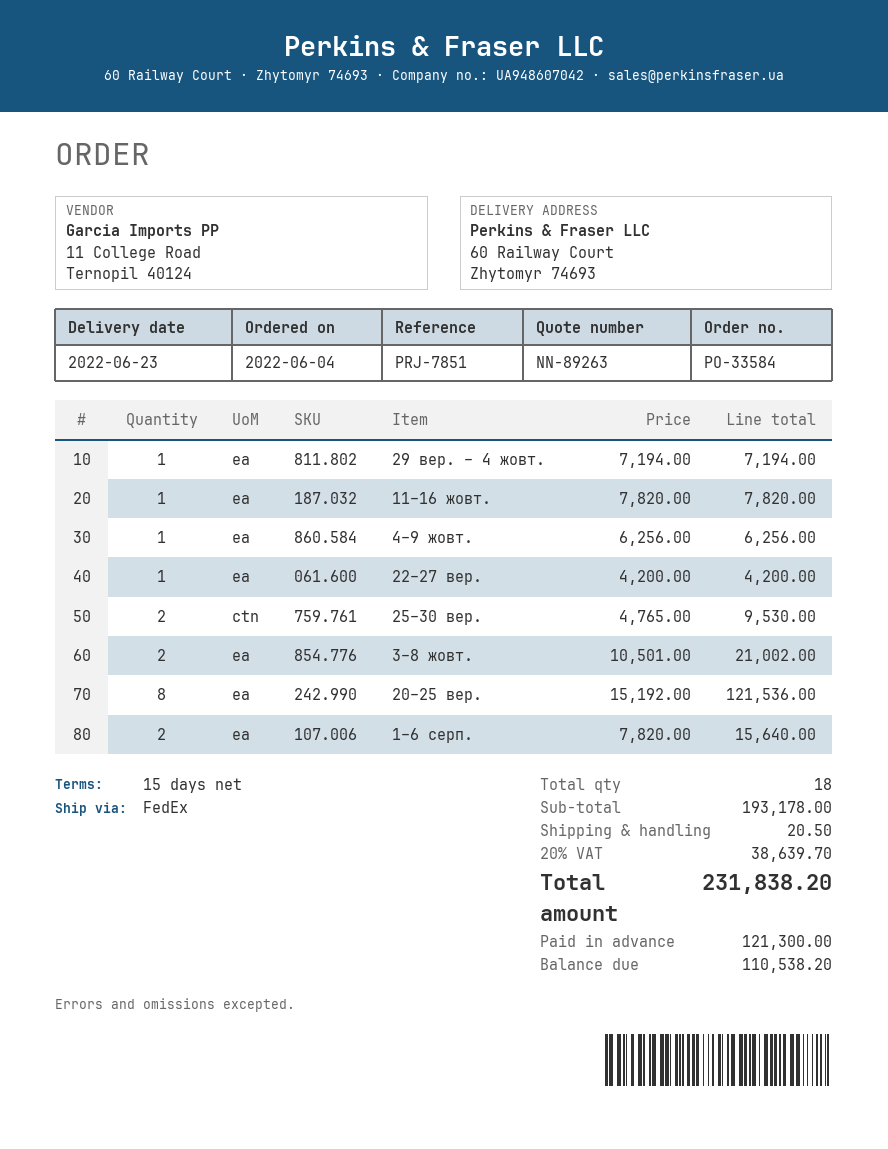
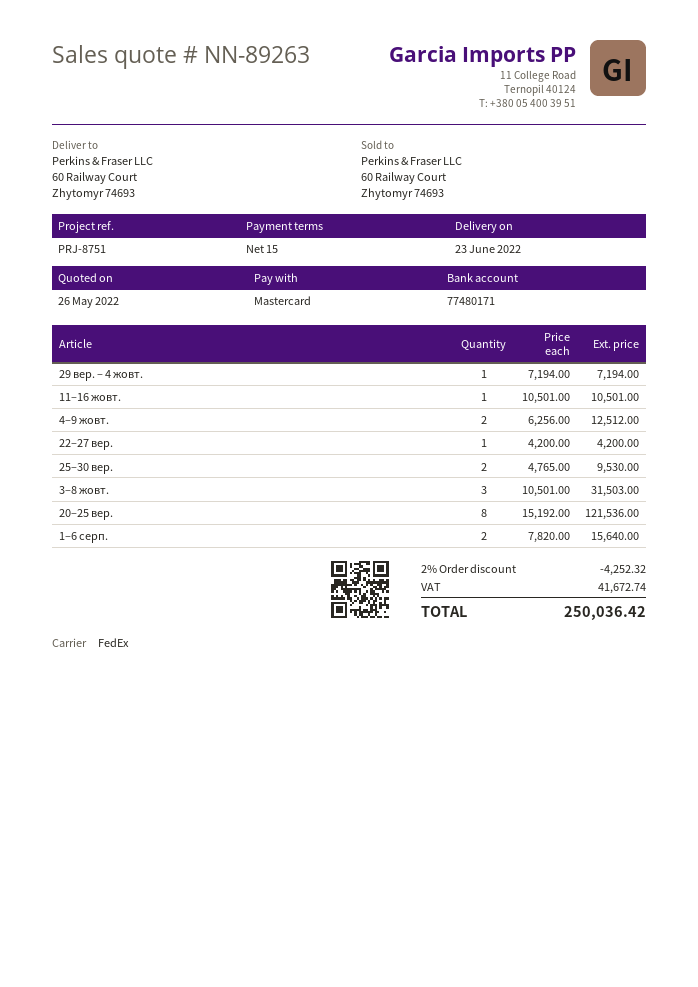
reference: PRJ-7851 -> PRJ-8751
11–16 жовт.: 1 x 7820.00 = 7820.00 -> 1 x 10501.00 = 10501.00
4–9 жовт.: 1 x 6256.00 = 6256.00 -> 2 x 6256.00 = 12512.00
3–8 жовт.: 2 x 10501.00 = 21002.00 -> 3 x 10501.00 = 31503.00
discount: none -> 2% = 4252.32
shipping: 20.50 -> none
tax: 38639.70 -> 41672.74
total: 231838.20 -> 250036.42

